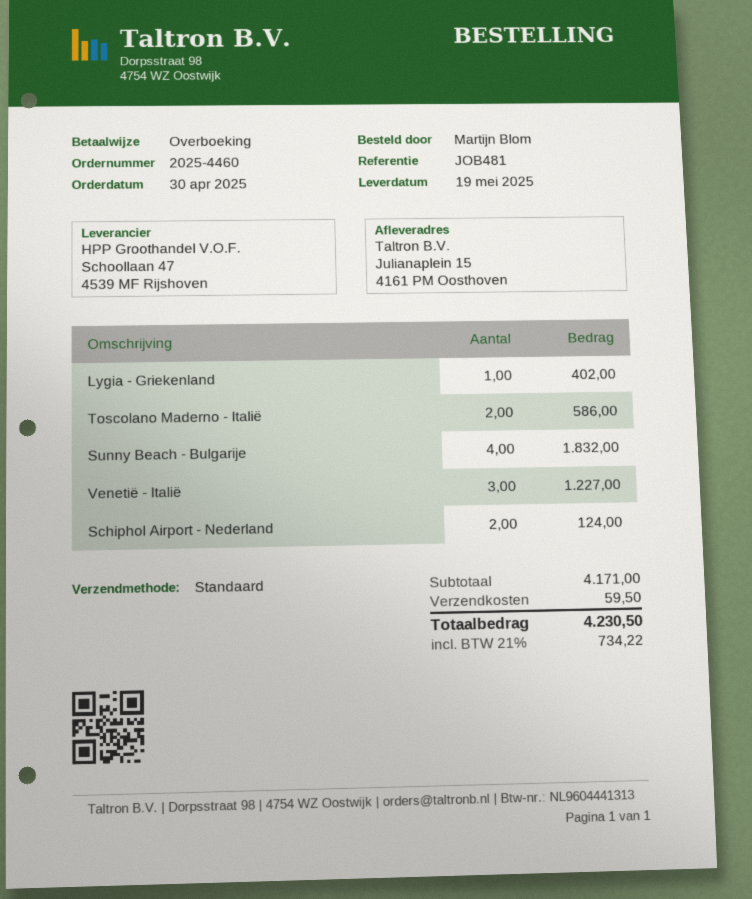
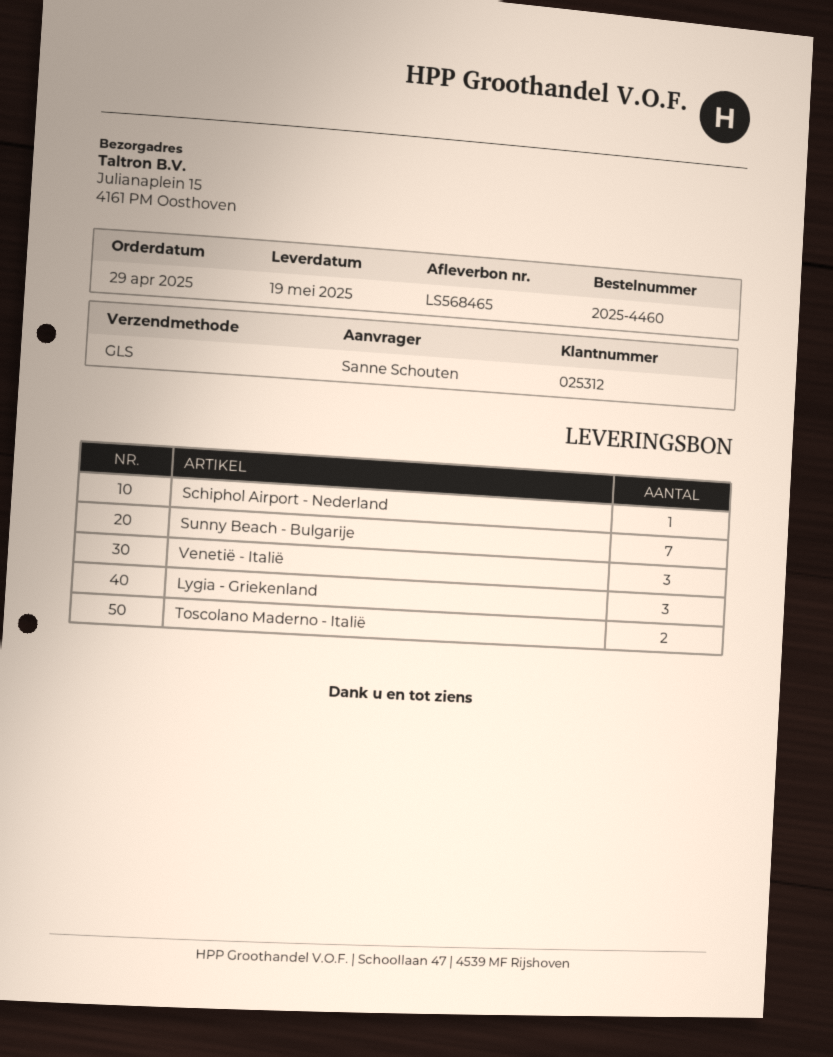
order date: 2025-04-30 -> 2025-04-29
ordered by: Martijn Blom -> Sanne Schouten
shipping method: standard -> GLS
Lygia - Griekenland: 1 -> 3
Sunny Beach - Bulgarije: 4 -> 7
Schiphol Airport - Nederland: 2 -> 1

